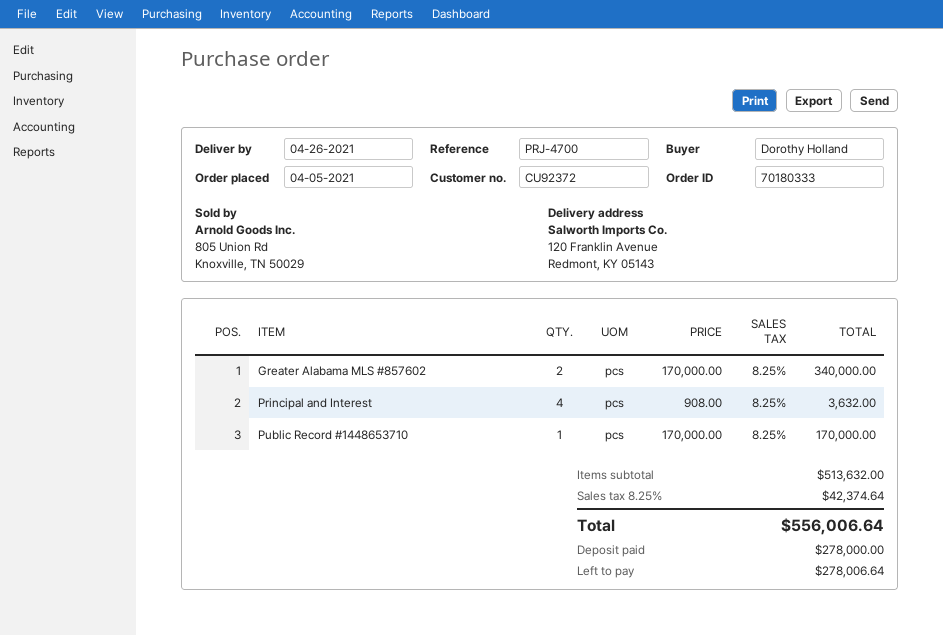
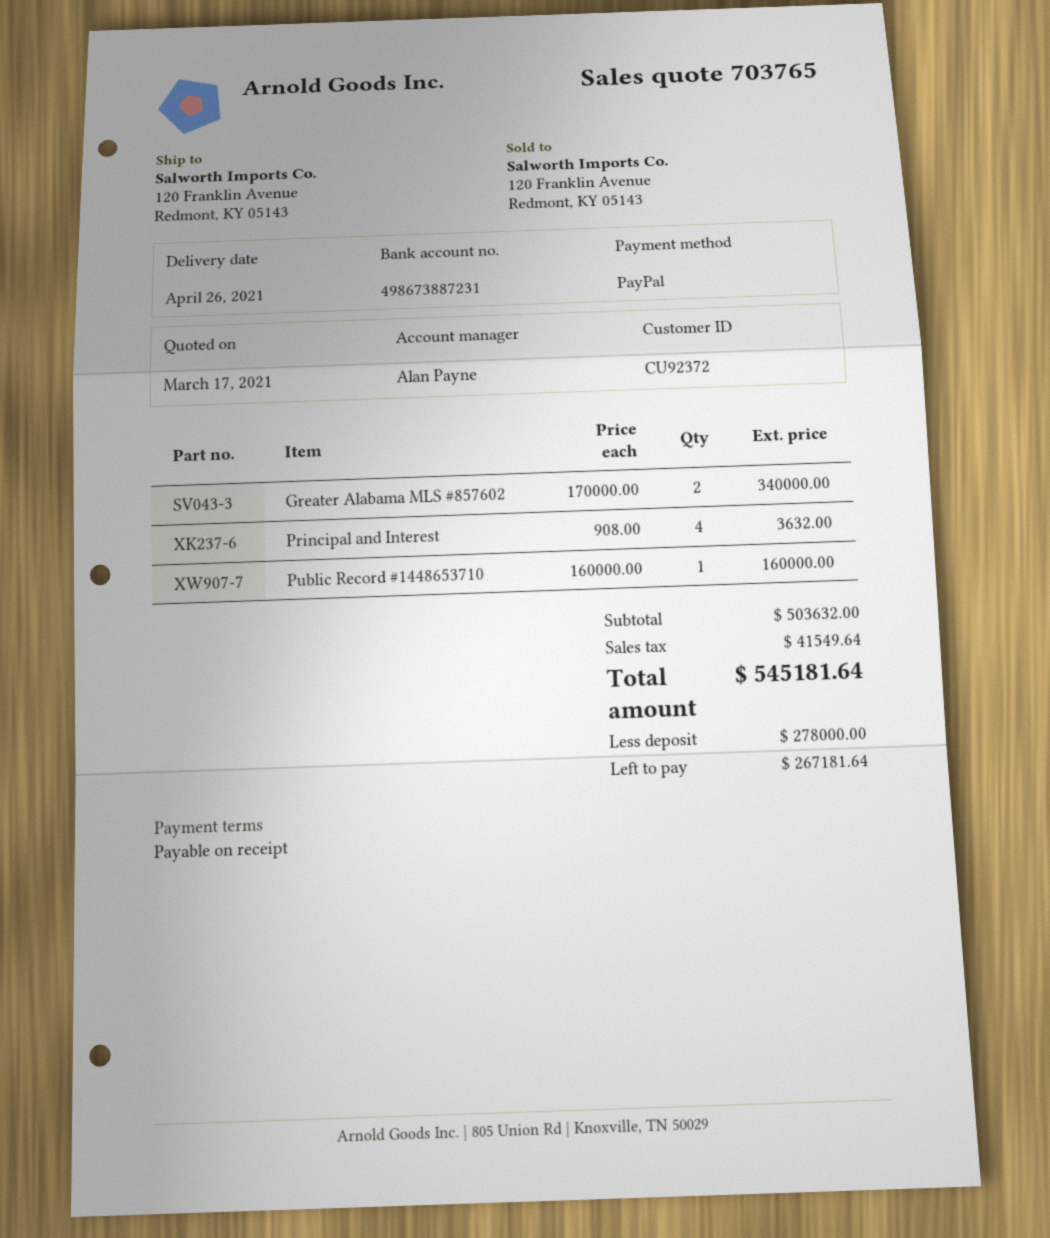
Public Record #1448653710: 1 x 170000.00 = 170000.00 -> 1 x 160000.00 = 160000.00
subtotal: 513632.00 -> 503632.00
tax: 42374.64 -> 41549.64
total: 556006.64 -> 545181.64
balance: 278006.64 -> 267181.64

